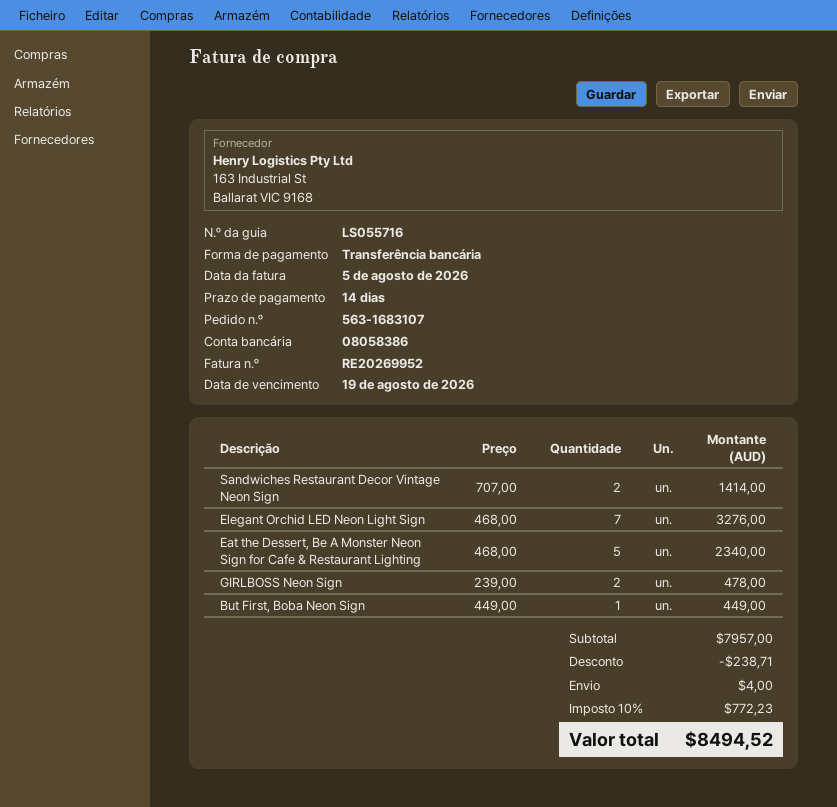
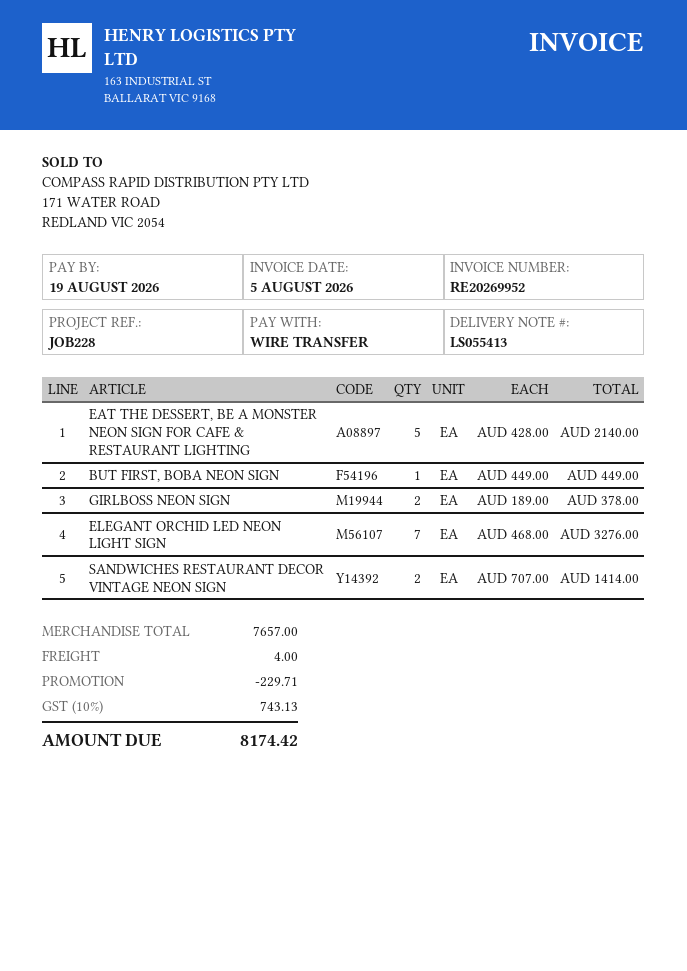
delivery note number: LS055716 -> LS055413
Eat the Dessert, Be A Monster Neon Sign for Cafe & Restaurant Lighting: 5 x 468.00 = 2340.00 -> 5 x 428.00 = 2140.00
GIRLBOSS Neon Sign: 2 x 239.00 = 478.00 -> 2 x 189.00 = 378.00
subtotal: 7957.00 -> 7657.00
discount: 238.71 -> 229.71
tax: 10% = 772.23 -> 10% = 743.13
total: 8494.52 -> 8174.42

